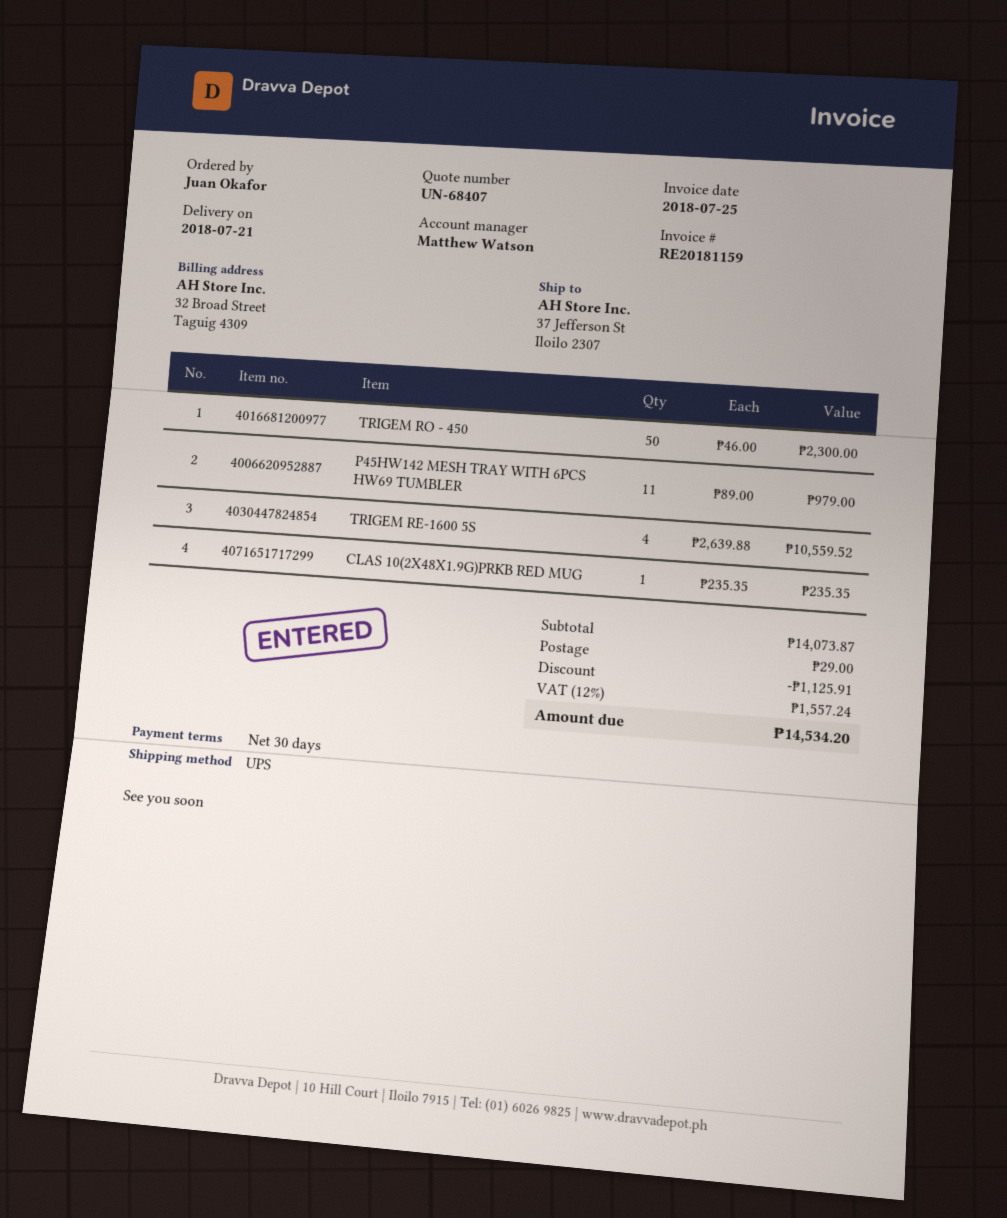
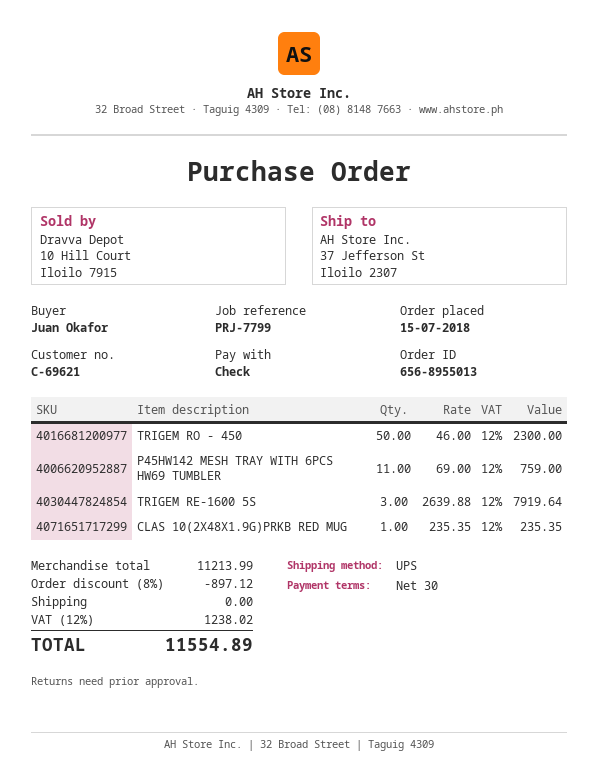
P45HW142 MESH TRAY WITH 6PCS HW69 TUMBLER: 11 x 89.00 = 979.00 -> 11 x 69.00 = 759.00
TRIGEM RE-1600 5S: 4 x 2639.88 = 10559.52 -> 3 x 2639.88 = 7919.64
subtotal: 14073.87 -> 11213.99
discount: 1125.91 -> 897.12
shipping: 29.00 -> 0.00
tax: 12% = 1557.24 -> 12% = 1238.02
total: 14534.20 -> 11554.89

